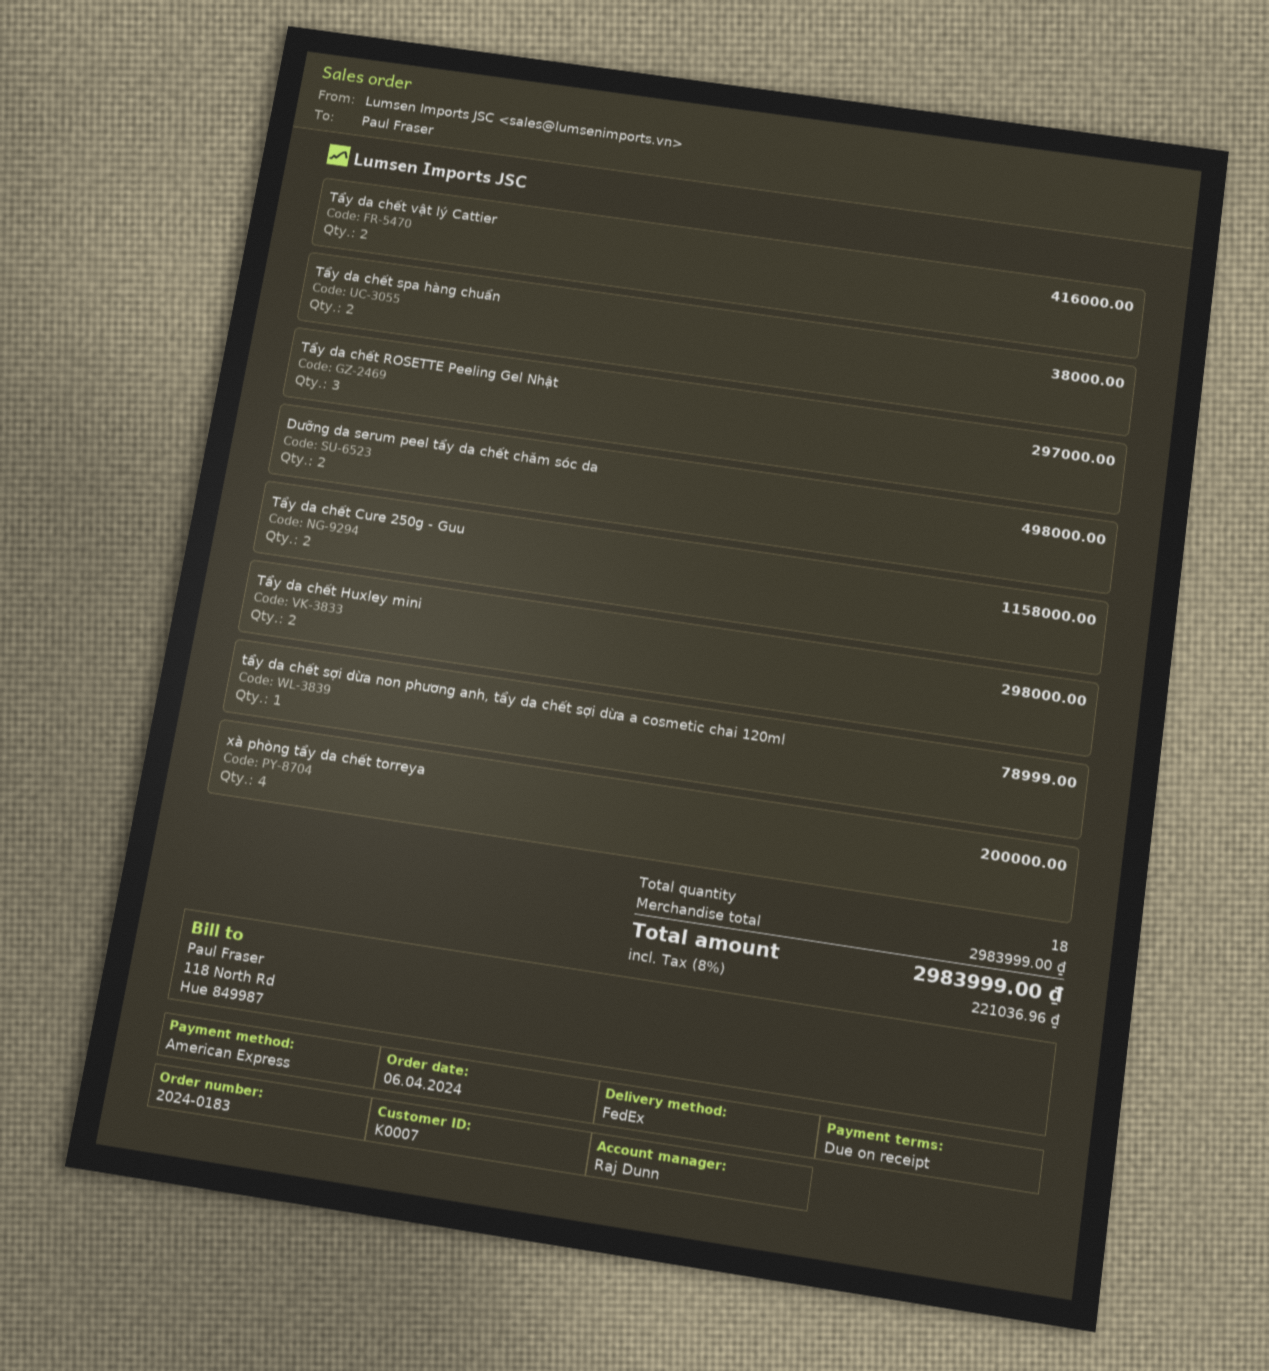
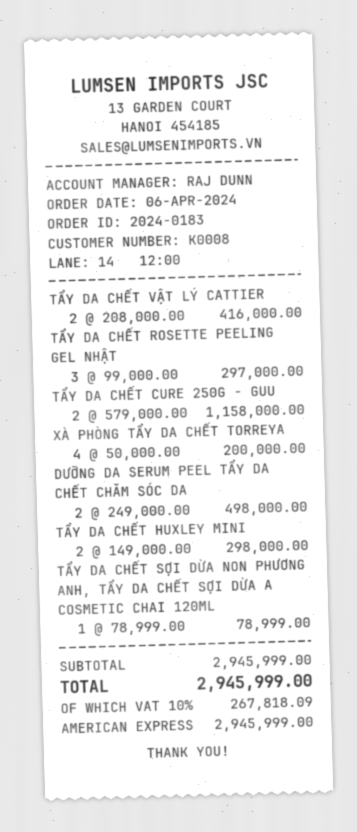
customer number: K0007 -> K0008
Tẩy da chết spa hàng chuẩn: 2 for 38000.00 -> none
subtotal: 2983999.00 -> 2945999.00
tax: 8% = 221036.96 -> 10% = 267818.09
total: 2983999.00 -> 2945999.00

